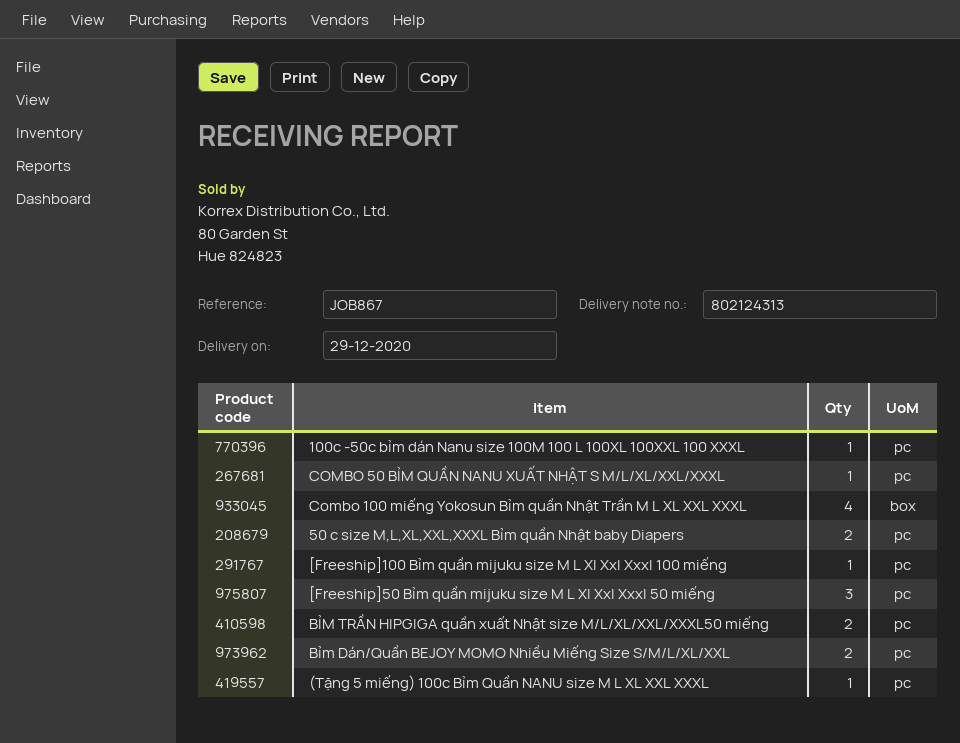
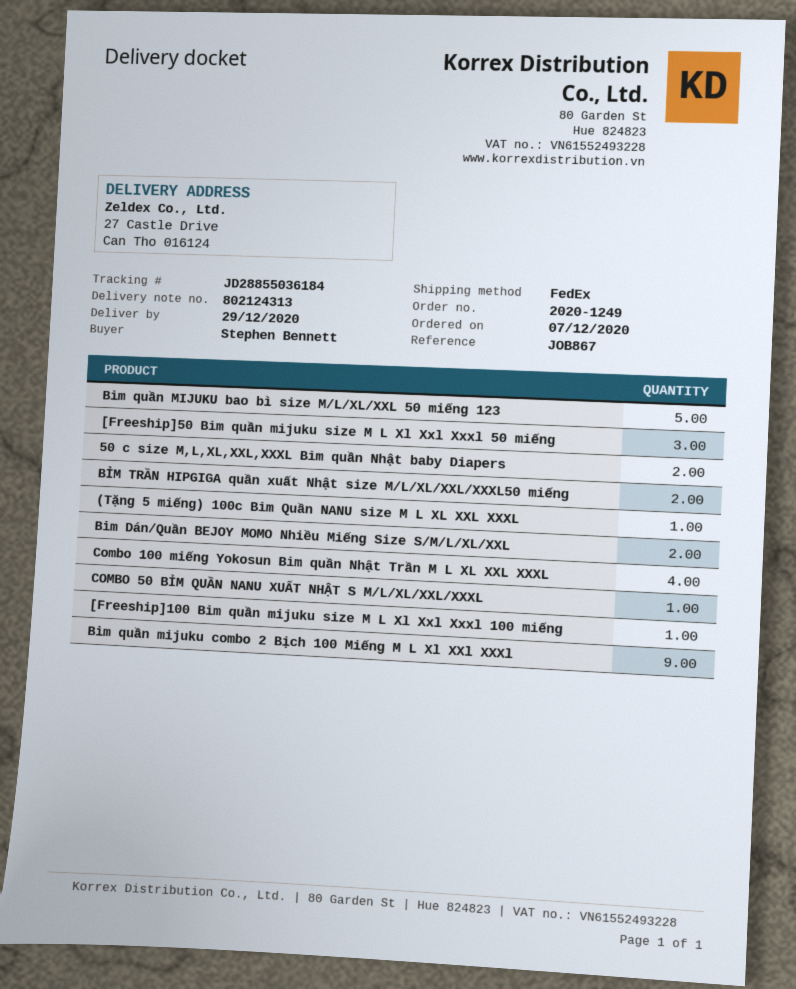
100c -50c bỉm dán Nanu size 100M 100 L 100XL 100XXL 100 XXXL: 1 -> none
Bỉm quần MIJUKU bao bì size M/L/XL/XXL 50 miếng 123: none -> 5
Bỉm quần mijuku combo 2 Bịch 100 Miếng M L Xl XXl XXXl: none -> 9

